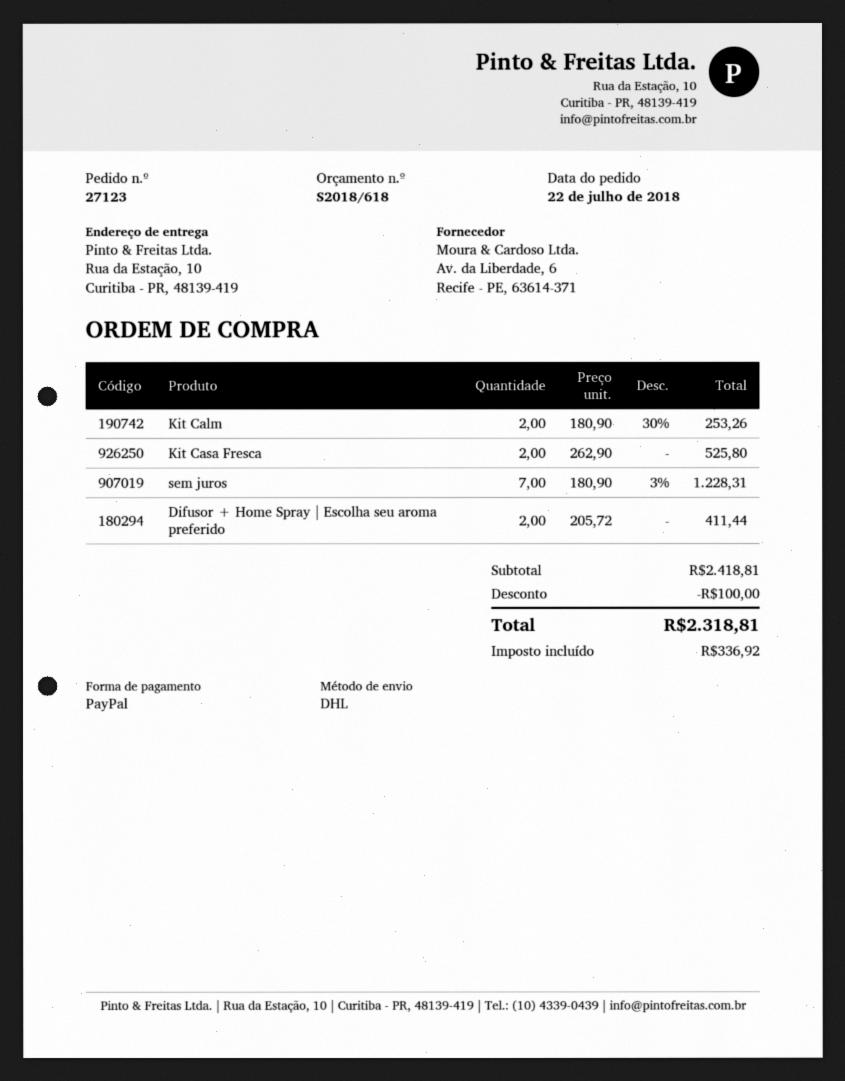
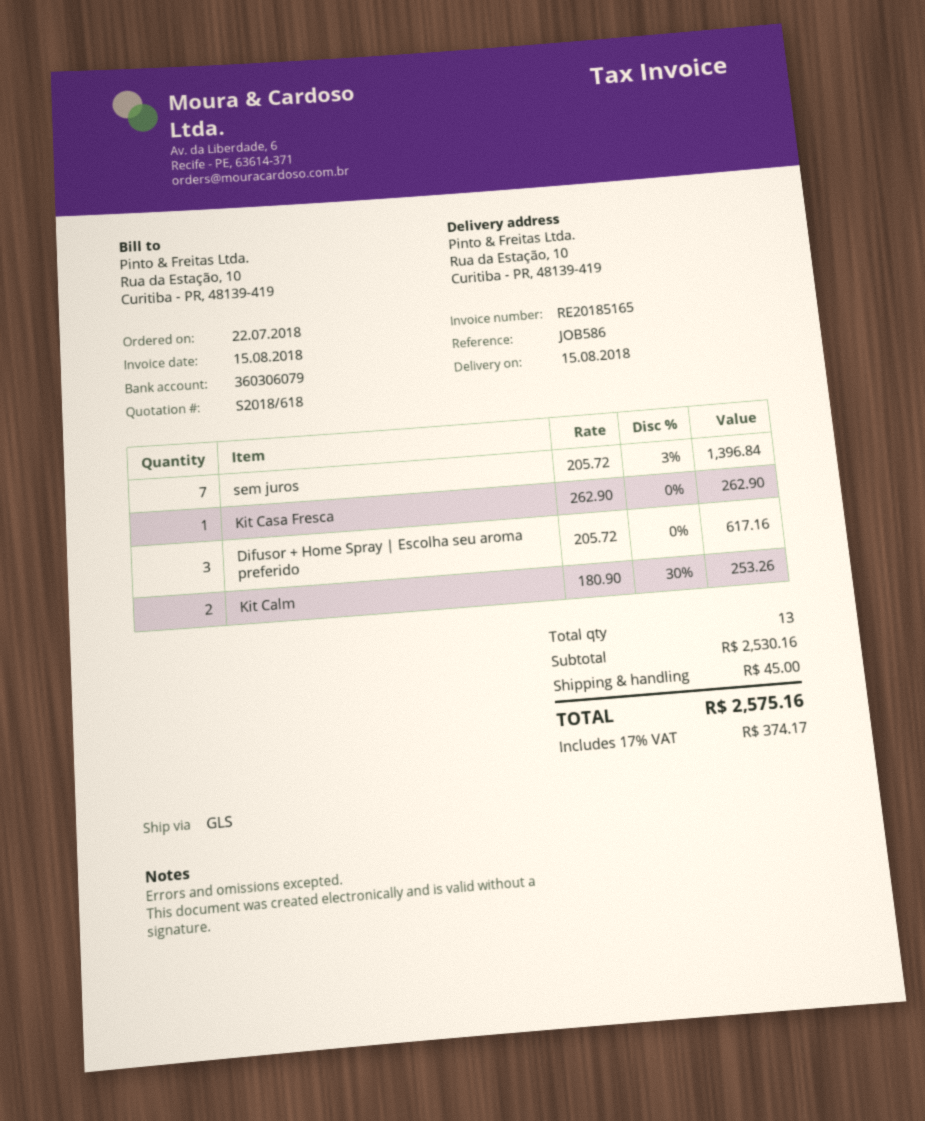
shipping method: DHL -> GLS
Kit Casa Fresca: 2 x 262.90 = 525.80 -> 1 x 262.90 = 262.90
sem juros: 7 x 180.90 - 3% = 1228.31 -> 7 x 205.72 - 3% = 1396.84
Difusor + Home Spray | Escolha seu aroma preferido: 2 x 205.72 = 411.44 -> 3 x 205.72 = 617.16
subtotal: 2418.81 -> 2530.16
discount: 100.00 -> none
shipping: none -> 45.00
tax: 336.92 -> 374.17
total: 2318.81 -> 2575.16

